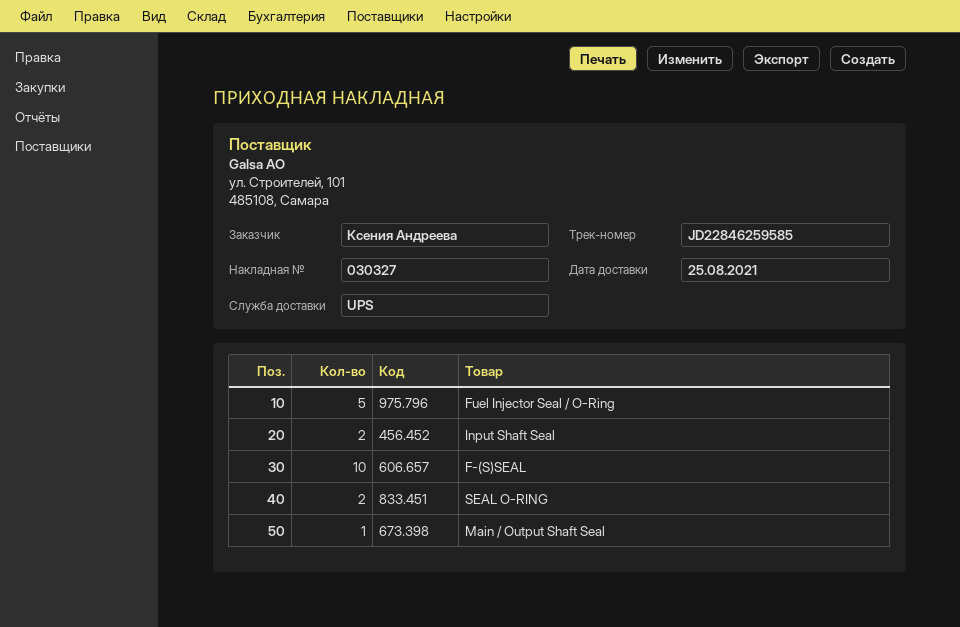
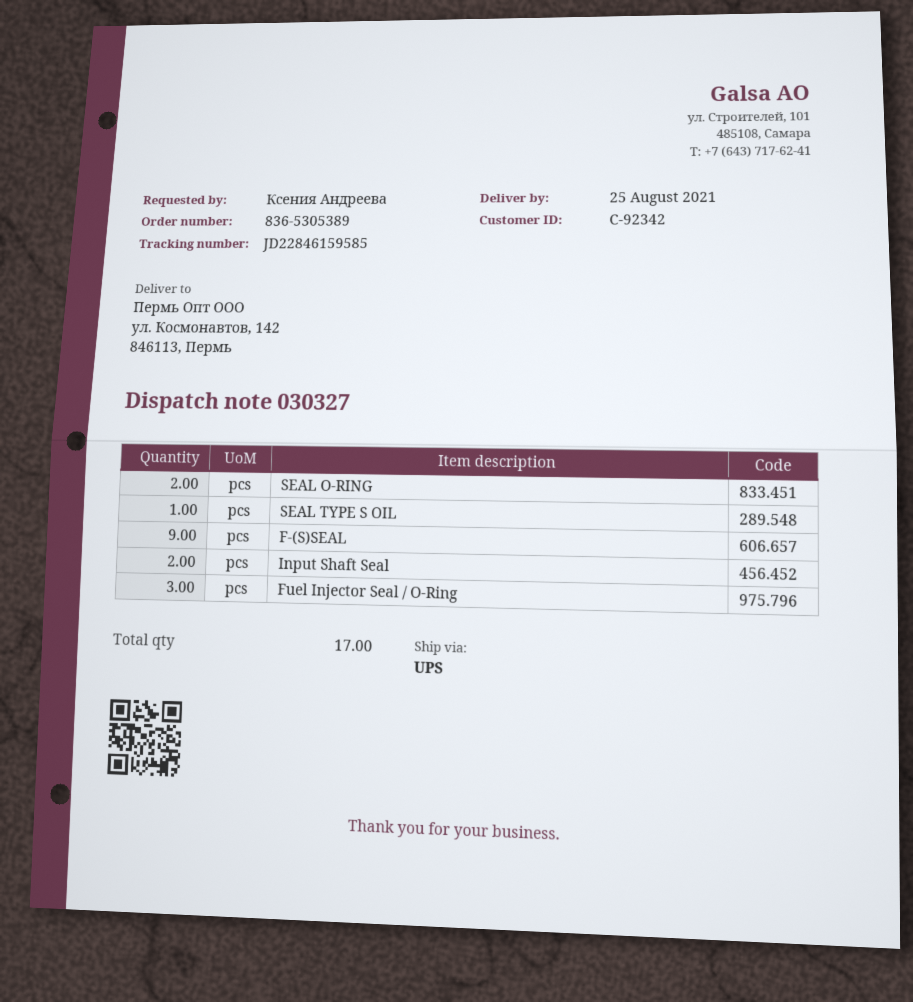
tracking number: JD22846259585 -> JD22846159585
Fuel Injector Seal / O-Ring: 5 -> 3
F-(S)SEAL: 10 -> 9
Main / Output Shaft Seal: 1 -> none
SEAL TYPE S OIL: none -> 1

